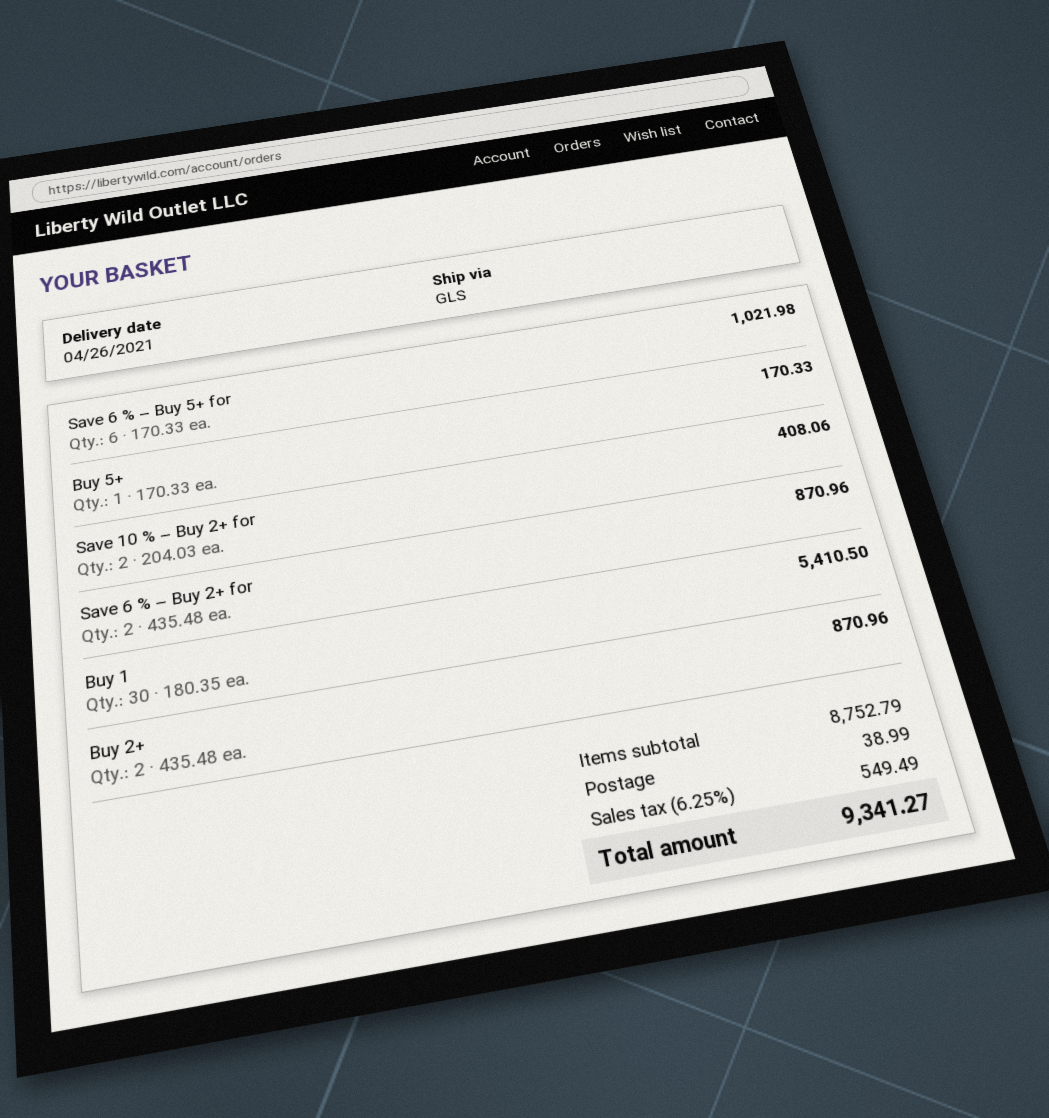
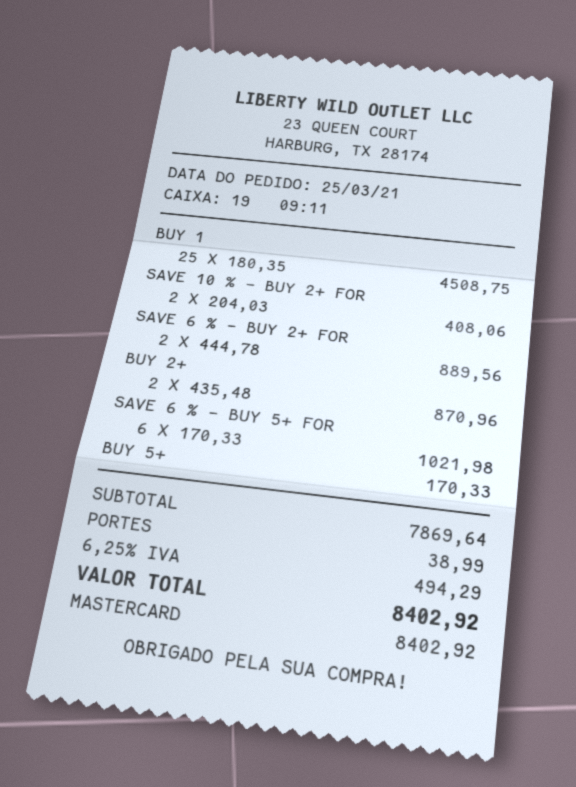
Save 6 % – Buy 2+ for: 2 x 435.48 = 870.96 -> 2 x 444.78 = 889.56
Buy 1: 30 x 180.35 = 5410.50 -> 25 x 180.35 = 4508.75
subtotal: 8752.79 -> 7869.64
tax: 6.25% = 549.49 -> 6.25% = 494.29
total: 9341.27 -> 8402.92

